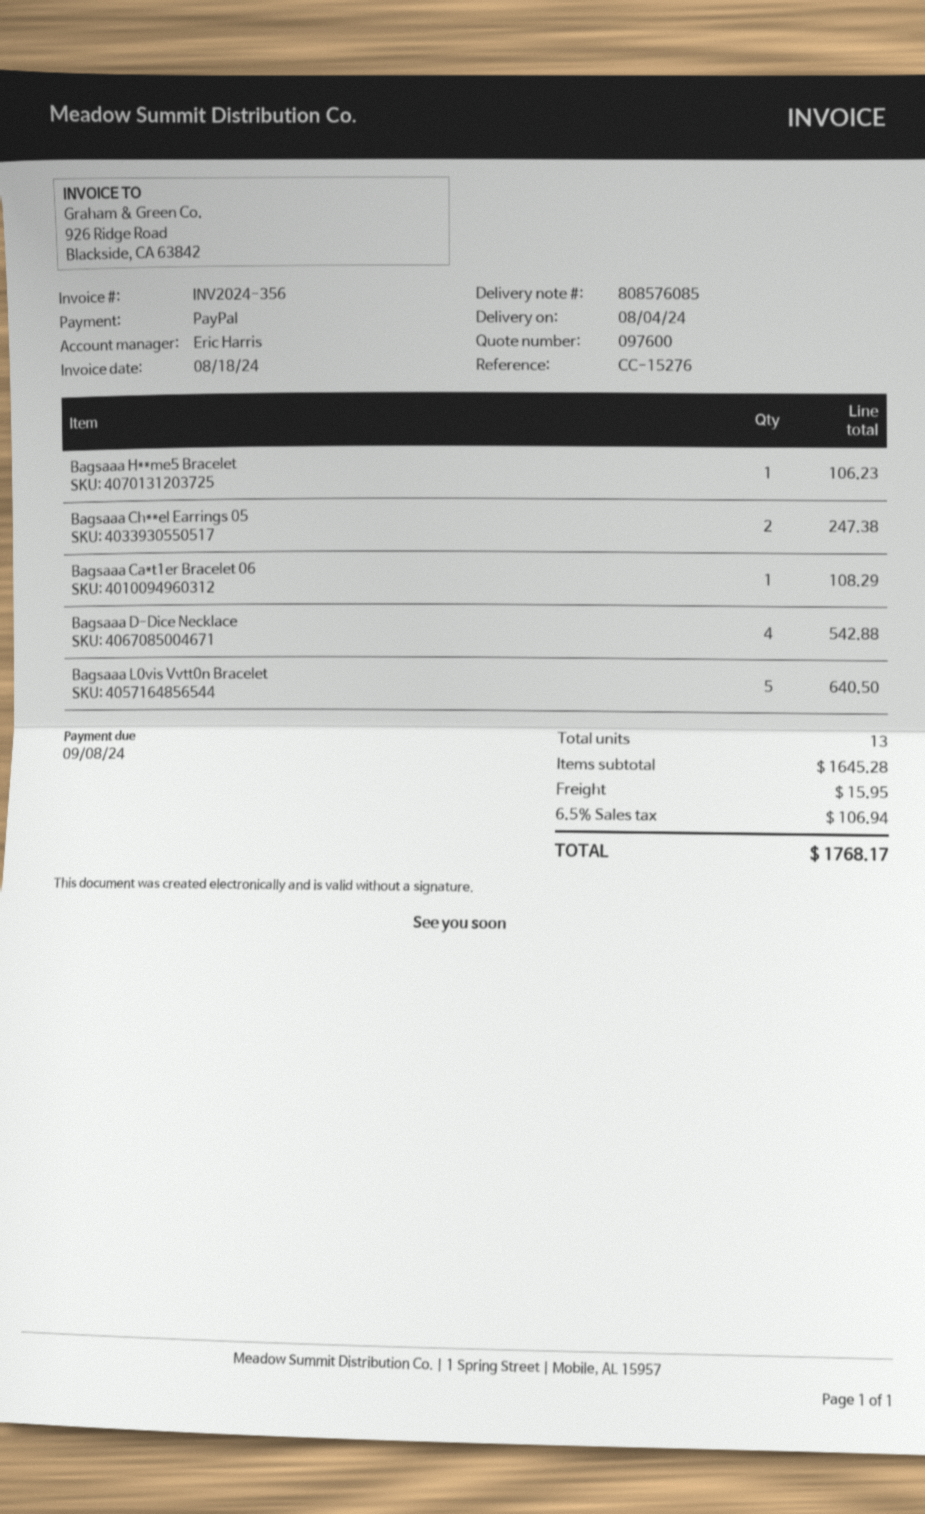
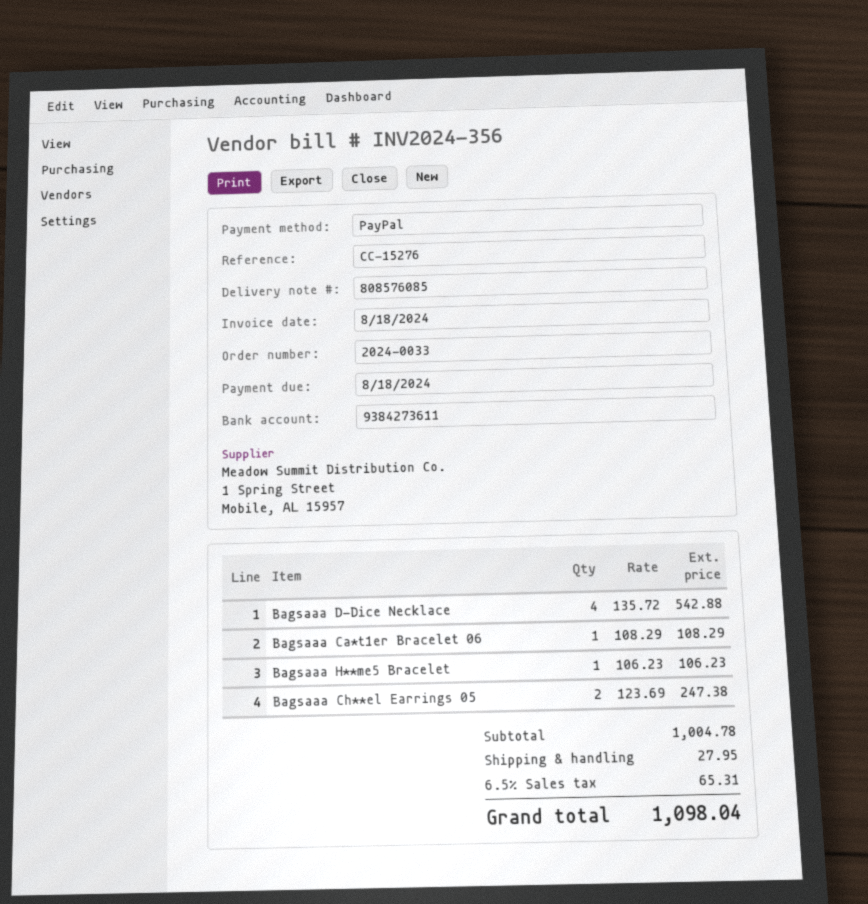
due date: 2024-09-08 -> 2024-08-18
Bagsaaa L0vis Vvtt0n Bracelet: 5 for 640.50 -> none
subtotal: 1645.28 -> 1004.78
shipping: 15.95 -> 27.95
tax: 6.5% = 106.94 -> 6.5% = 65.31
total: 1768.17 -> 1098.04

